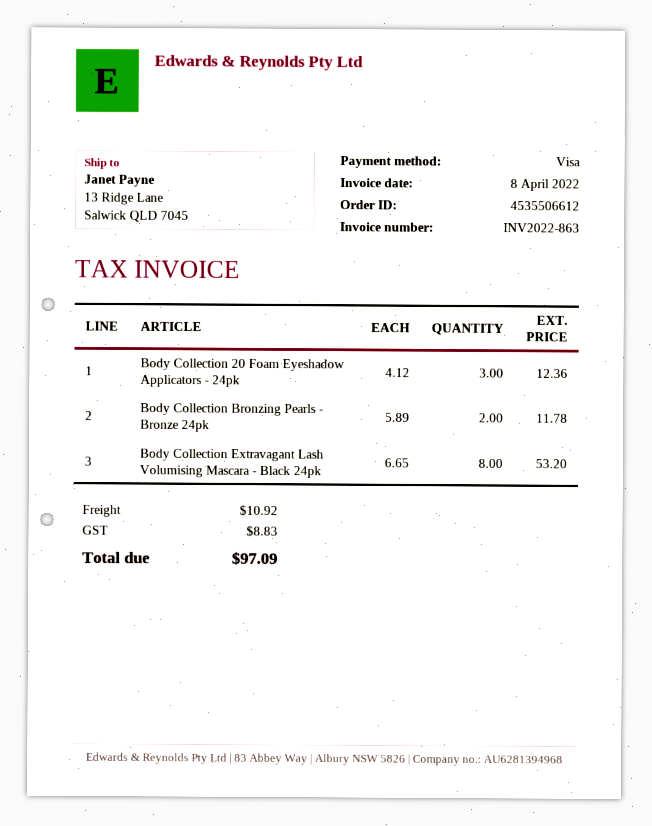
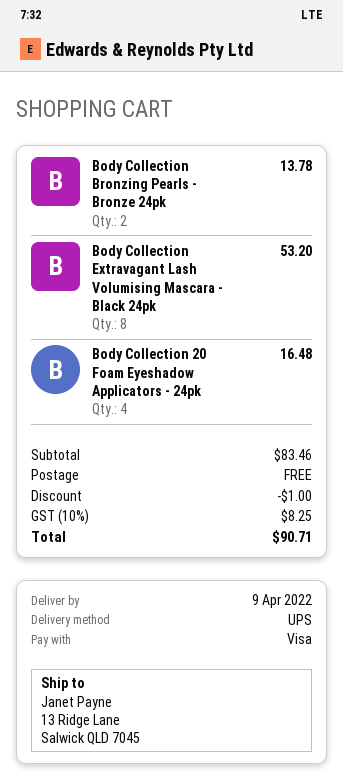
Body Collection 20 Foam Eyeshadow Applicators - 24pk: 3 for 12.36 -> 4 for 16.48
Body Collection Bronzing Pearls - Bronze 24pk: 2 for 11.78 -> 2 for 13.78
discount: none -> 1.00
shipping: 10.92 -> 0.00
tax: 8.83 -> 8.25
total: 97.09 -> 90.71

